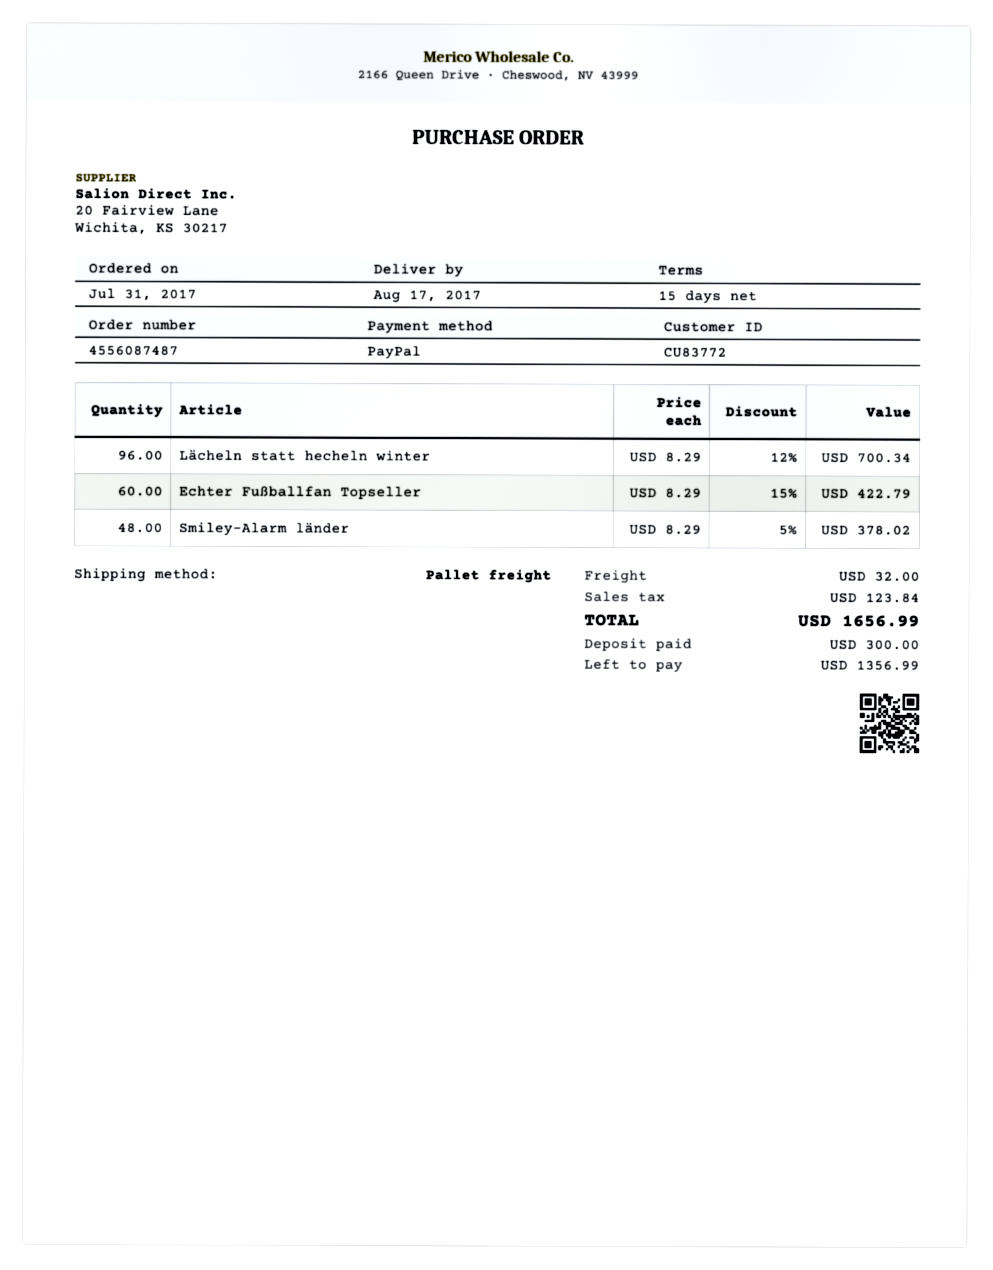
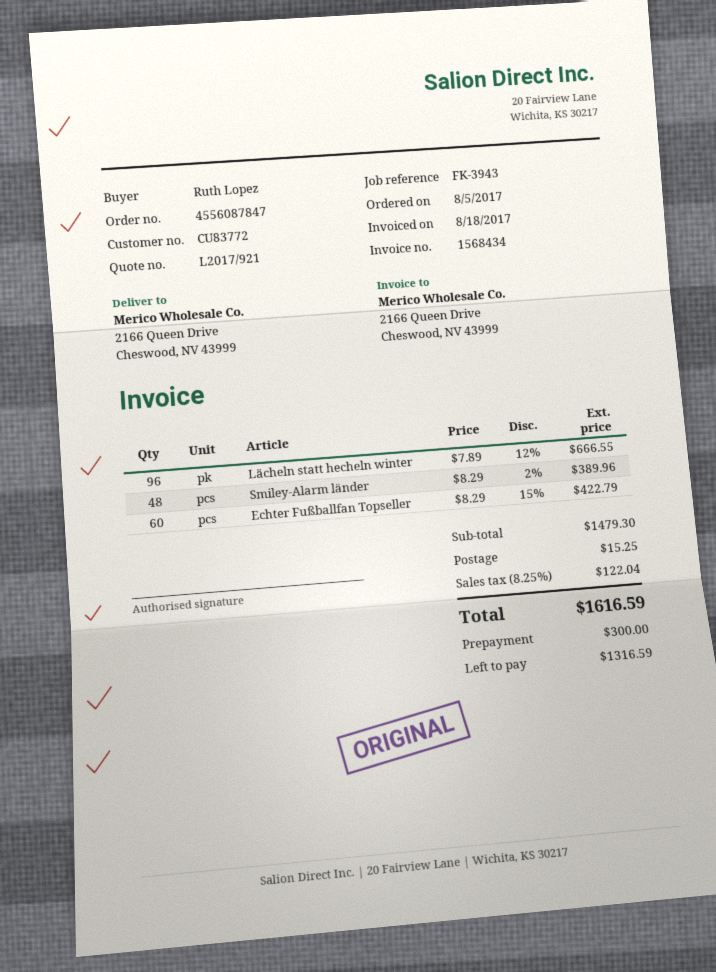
order number: 4556087487 -> 4556087847
order date: 2017-07-31 -> 2017-08-05
Lächeln statt hecheln winter: 96 x 8.29 - 12% = 700.34 -> 96 x 7.89 - 12% = 666.55
Smiley-Alarm länder: 48 x 8.29 - 5% = 378.02 -> 48 x 8.29 - 2% = 389.96
shipping: 32.00 -> 15.25
tax: 123.84 -> 122.04
total: 1656.99 -> 1616.59
balance: 1356.99 -> 1316.59

